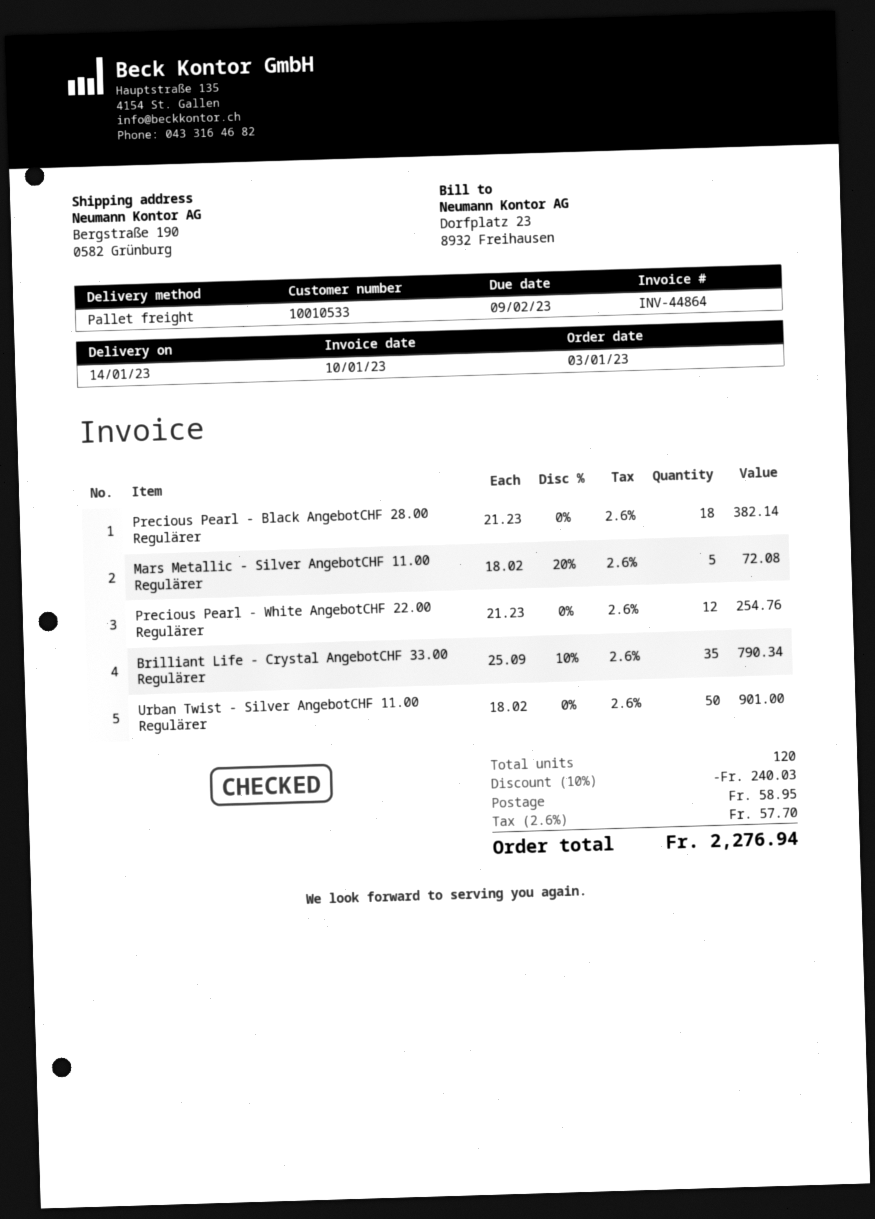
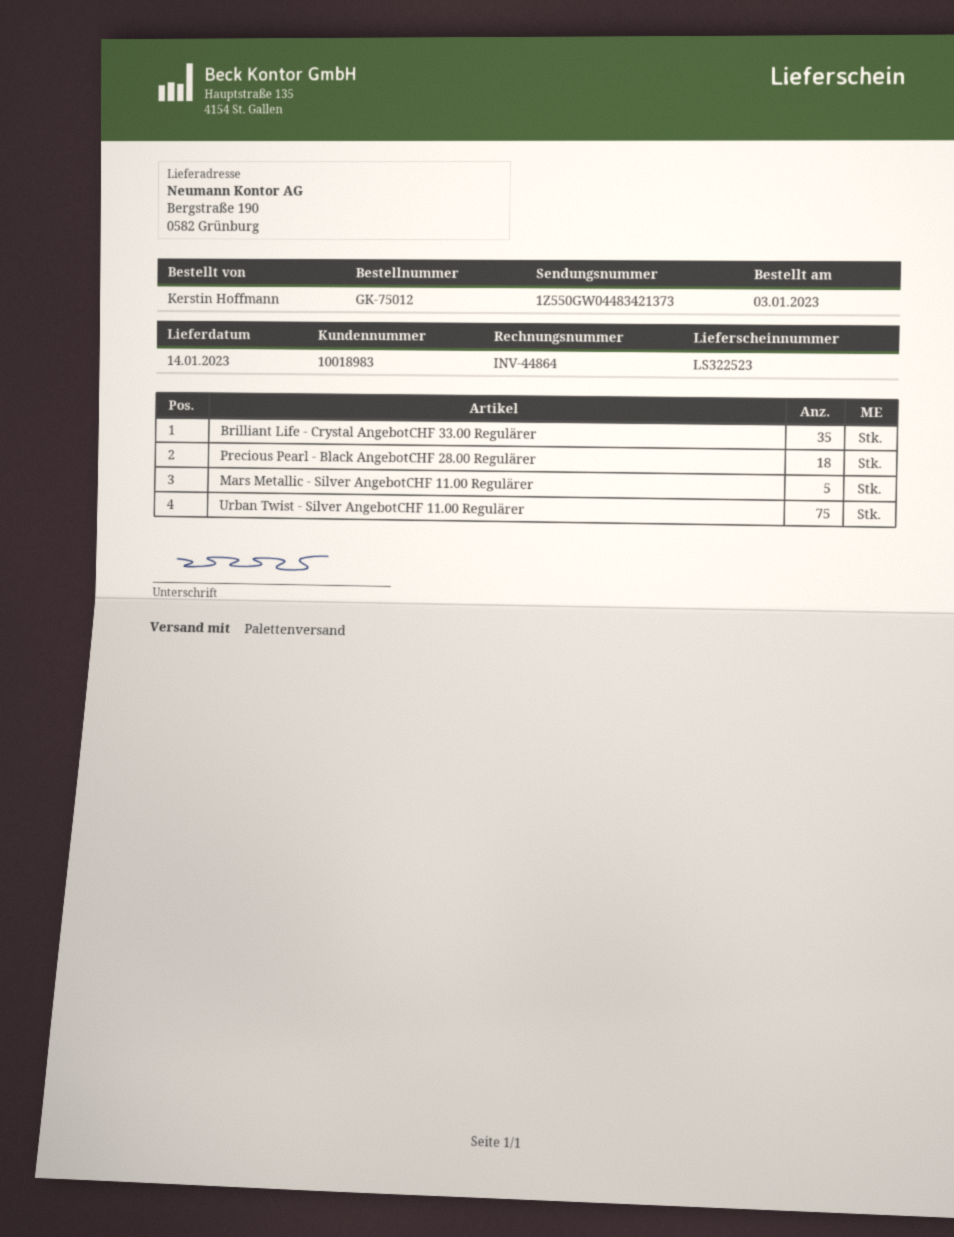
customer number: 10010533 -> 10018983
Precious Pearl - White AngebotCHF 22.00 Regulärer: 12 -> none
Urban Twist - Silver AngebotCHF 11.00 Regulärer: 50 -> 75

